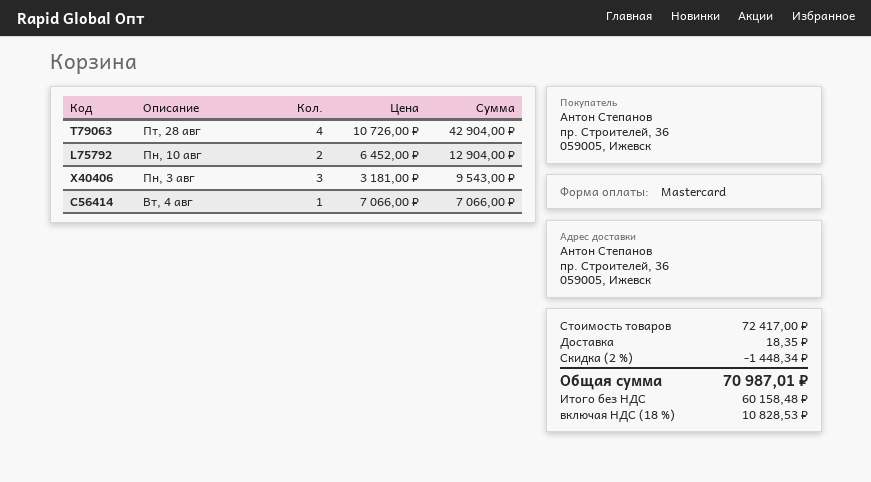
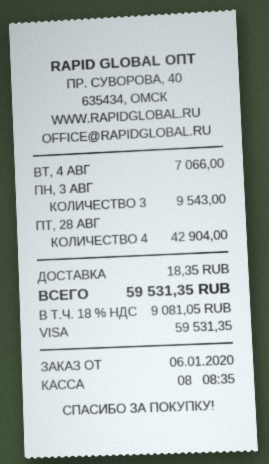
payment method: Mastercard -> Visa
Пн, 10 авг: 2 for 12904.00 -> none
discount: 2% = 1448.34 -> none
tax: 18% = 10828.53 -> 18% = 9081.05
total: 70987.01 -> 59531.35

